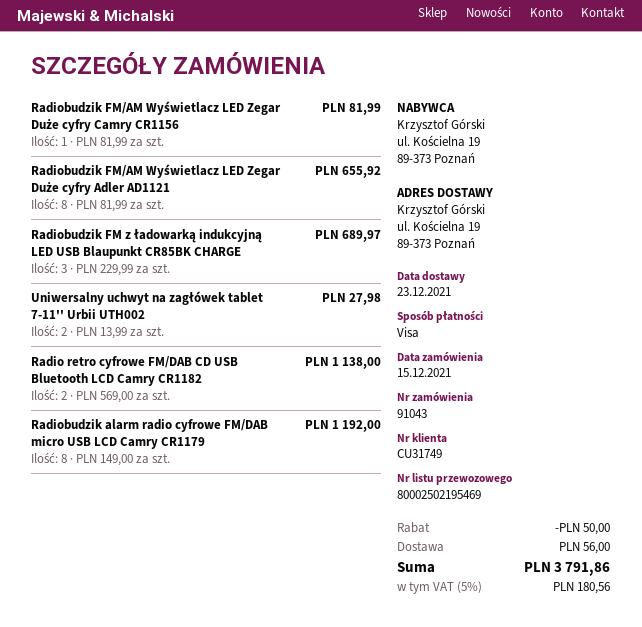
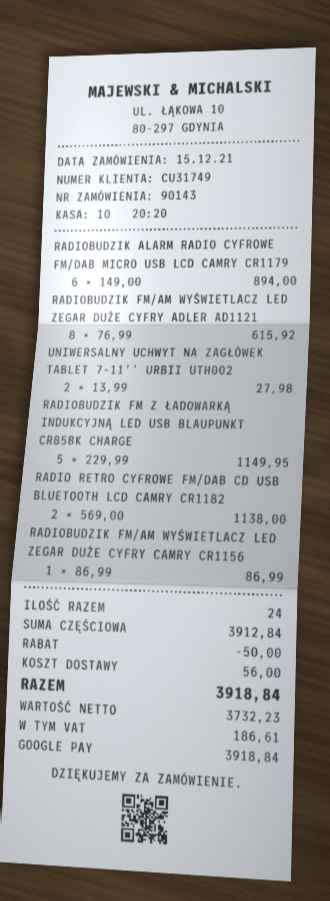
order number: 91043 -> 90143
payment method: Visa -> Google Pay
Radiobudzik FM/AM Wyświetlacz LED Zegar Duże cyfry Camry CR1156: 1 x 81.99 = 81.99 -> 1 x 86.99 = 86.99
Radiobudzik FM/AM Wyświetlacz LED Zegar Duże cyfry Adler AD1121: 8 x 81.99 = 655.92 -> 8 x 76.99 = 615.92
Radiobudzik FM z ładowarką indukcyjną LED USB Blaupunkt CR85BK CHARGE: 3 x 229.99 = 689.97 -> 5 x 229.99 = 1149.95
Radiobudzik alarm radio cyfrowe FM/DAB micro USB LCD Camry CR1179: 8 x 149.00 = 1192.00 -> 6 x 149.00 = 894.00
tax: 180.56 -> 186.61
total: 3791.86 -> 3918.84

